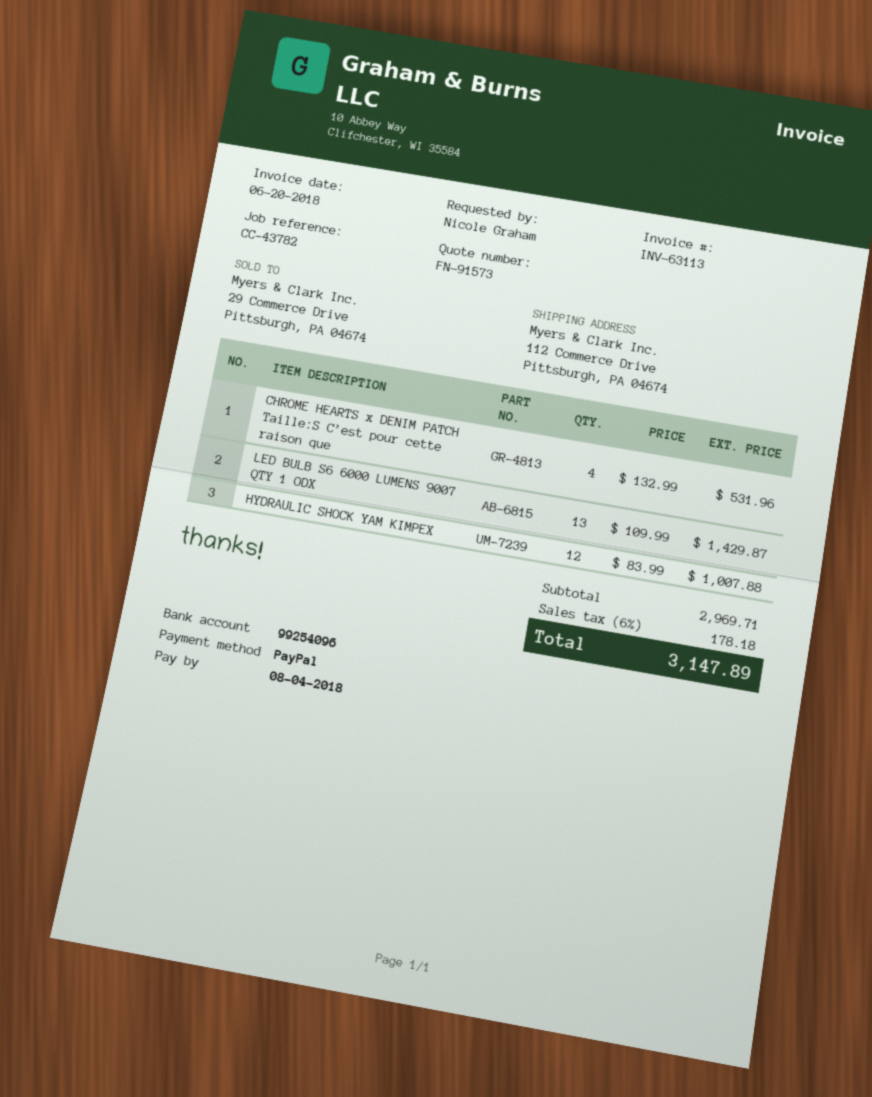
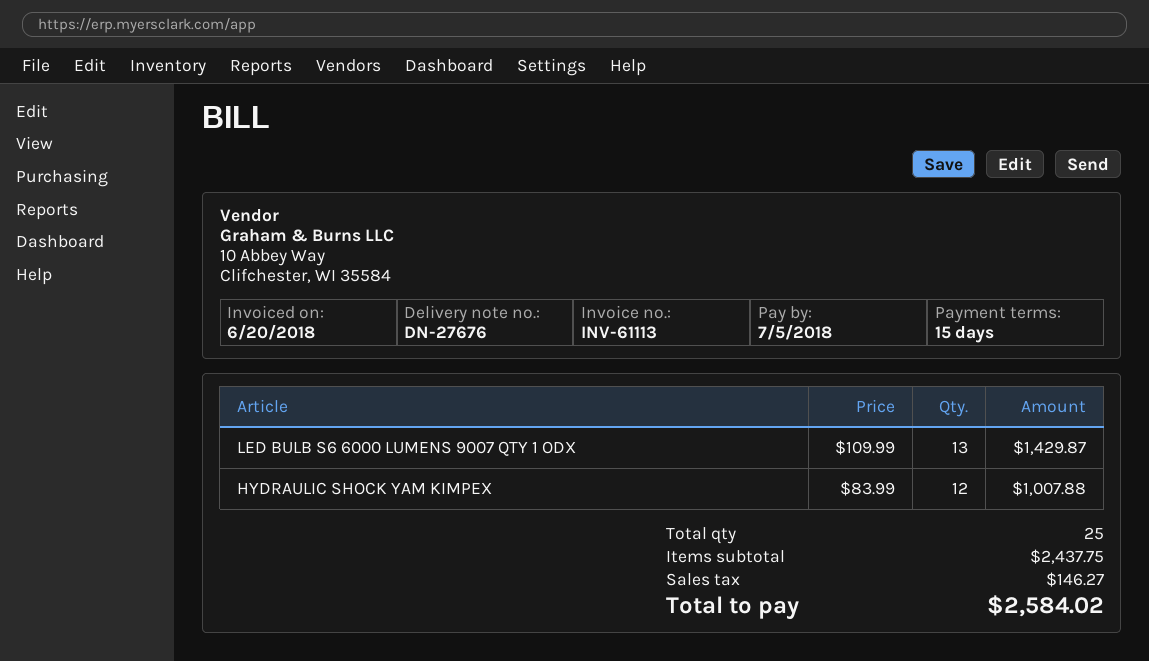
invoice number: INV-63113 -> INV-61113
due date: 2018-08-04 -> 2018-07-05
CHROME HEARTS x DENIM PATCH Taille:S C’est pour cette raison que: 4 x 132.99 = 531.96 -> none
subtotal: 2969.71 -> 2437.75
tax: 178.18 -> 146.27
total: 3147.89 -> 2584.02

